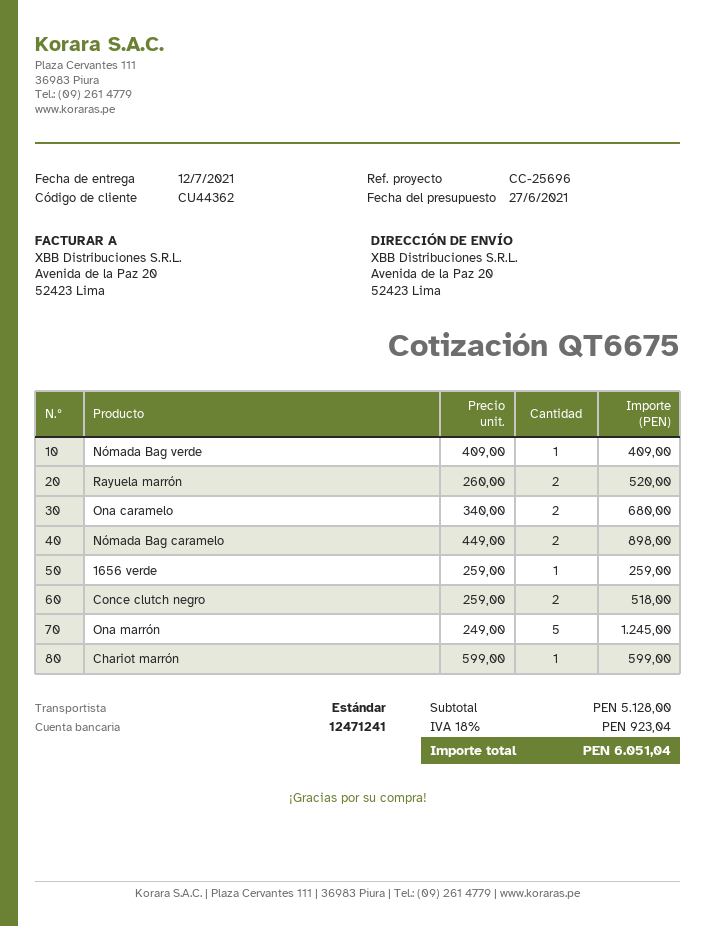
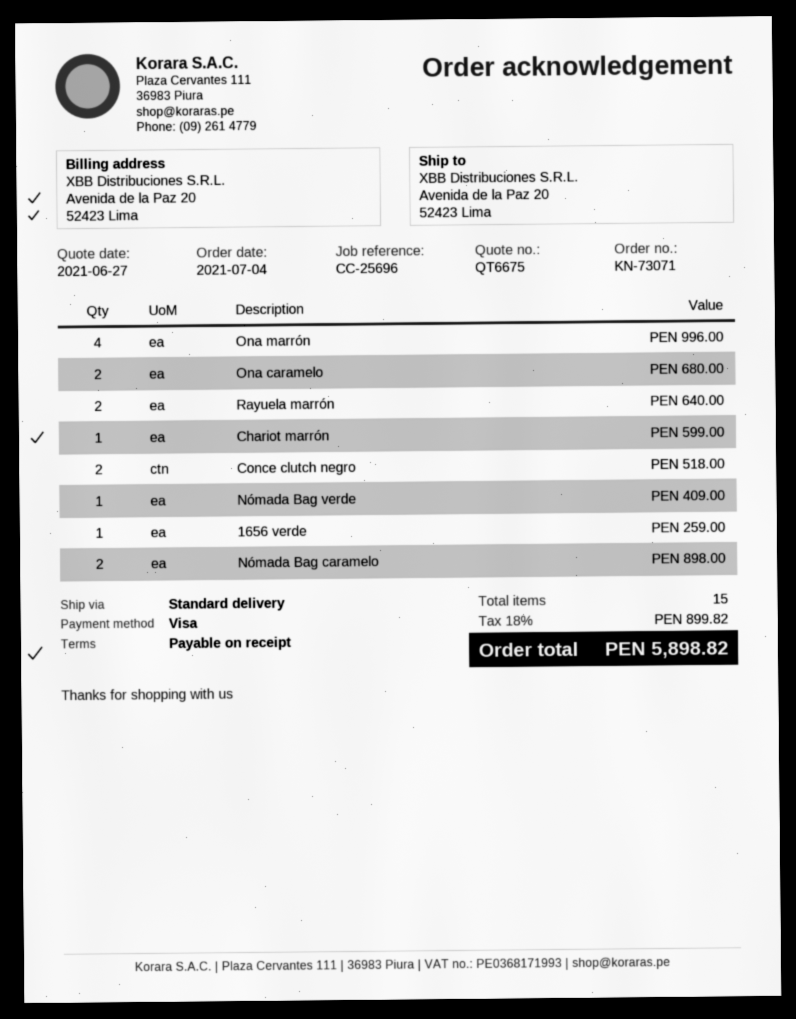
Rayuela marrón: 2 for 520.00 -> 2 for 640.00
Ona marrón: 5 for 1245.00 -> 4 for 996.00
tax: 18% = 923.04 -> 18% = 899.82
total: 6051.04 -> 5898.82

